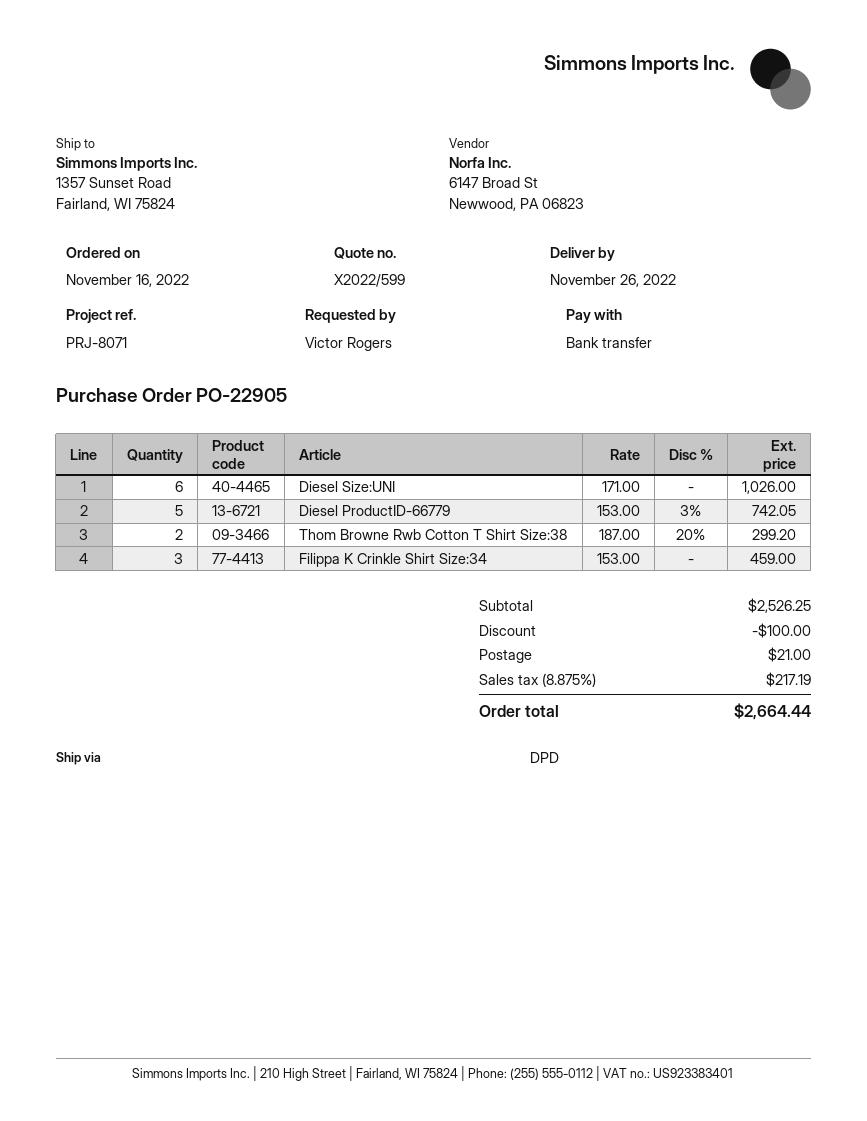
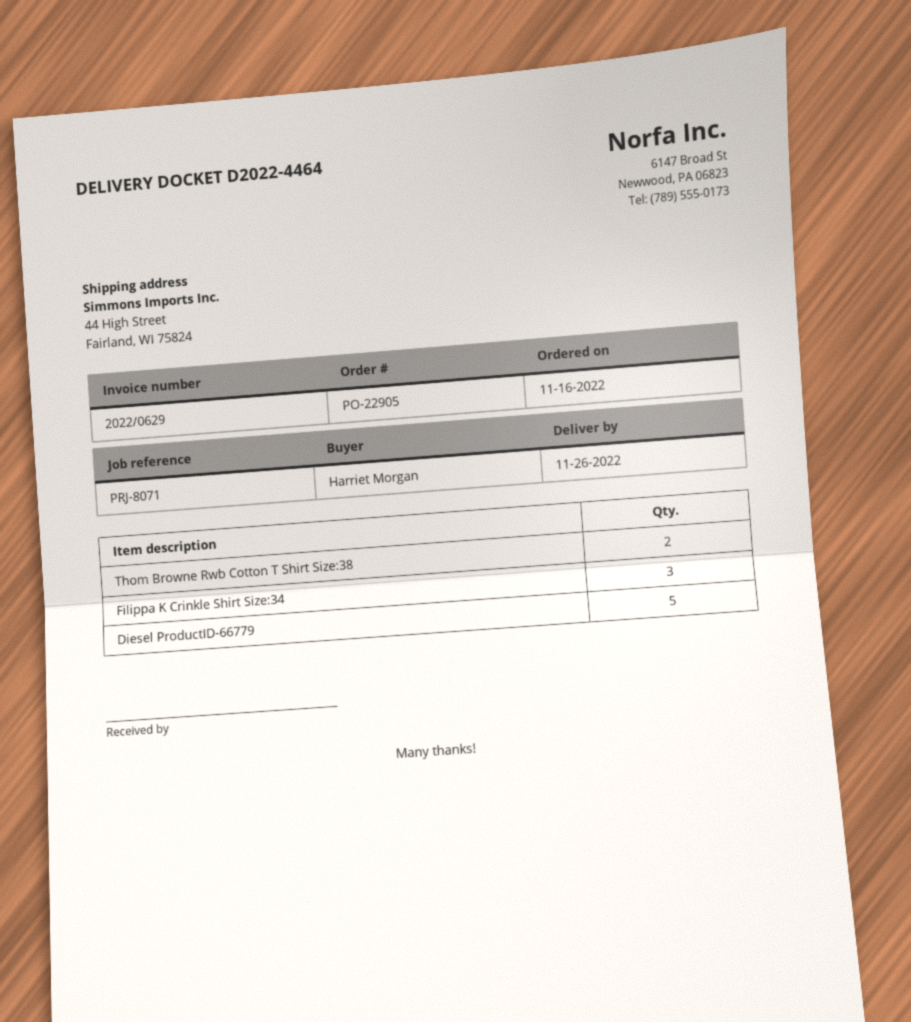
ordered by: Victor Rogers -> Harriet Morgan
ship to: 1357 Sunset Road, Fairland, WI 75824 -> 44 High Street, Fairland, WI 75824
Diesel Size:UNI: 6 -> none

